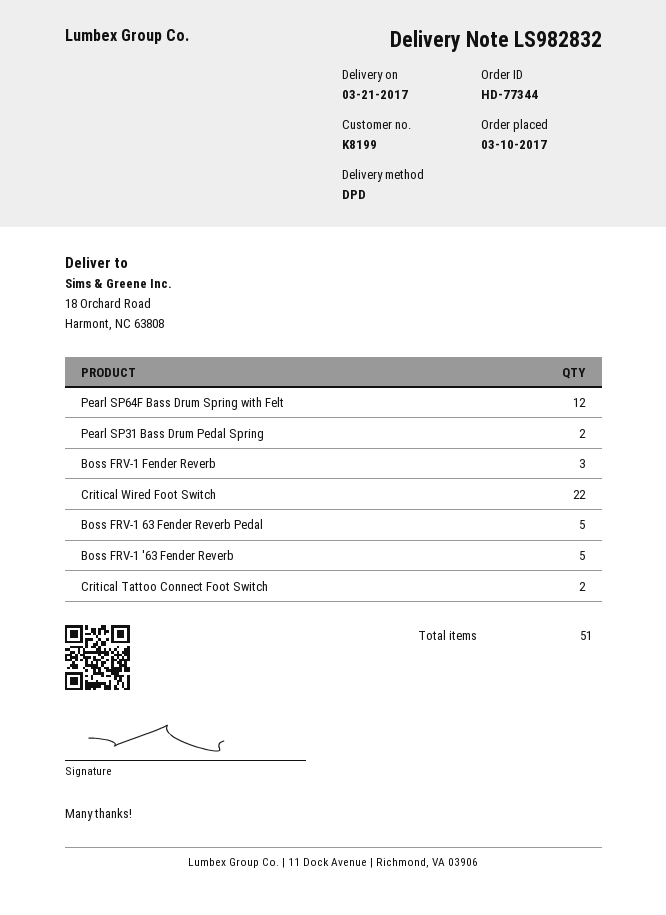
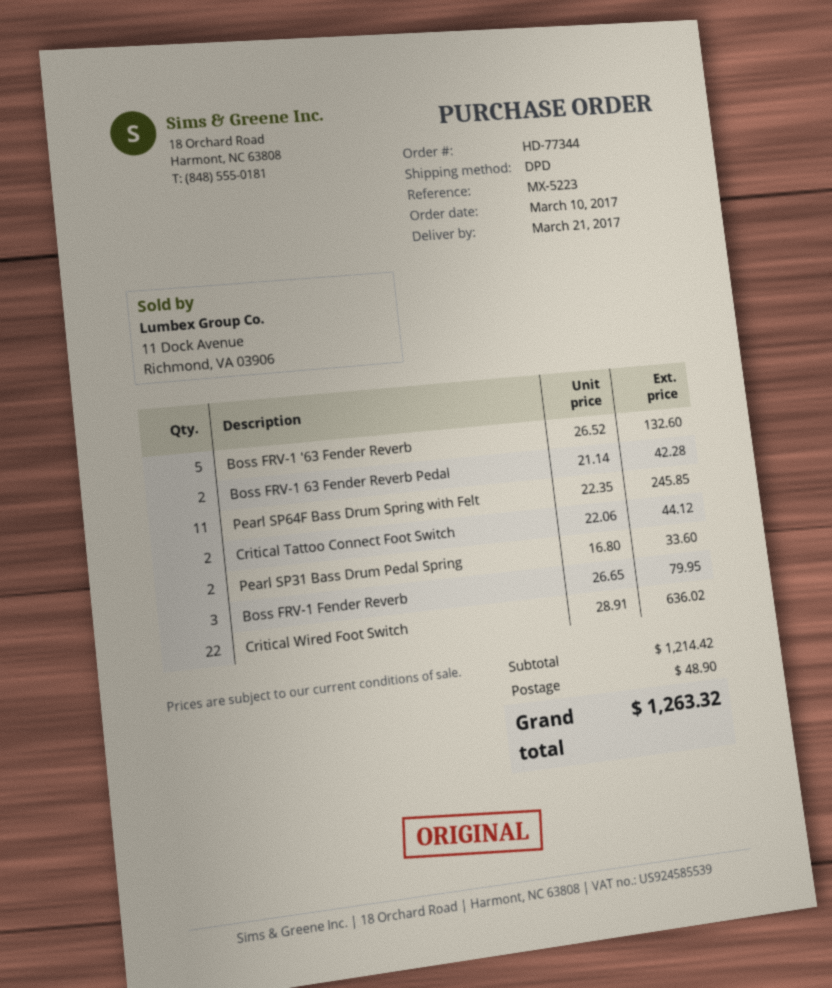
Pearl SP64F Bass Drum Spring with Felt: 12 -> 11
Boss FRV-1 63 Fender Reverb Pedal: 5 -> 2

